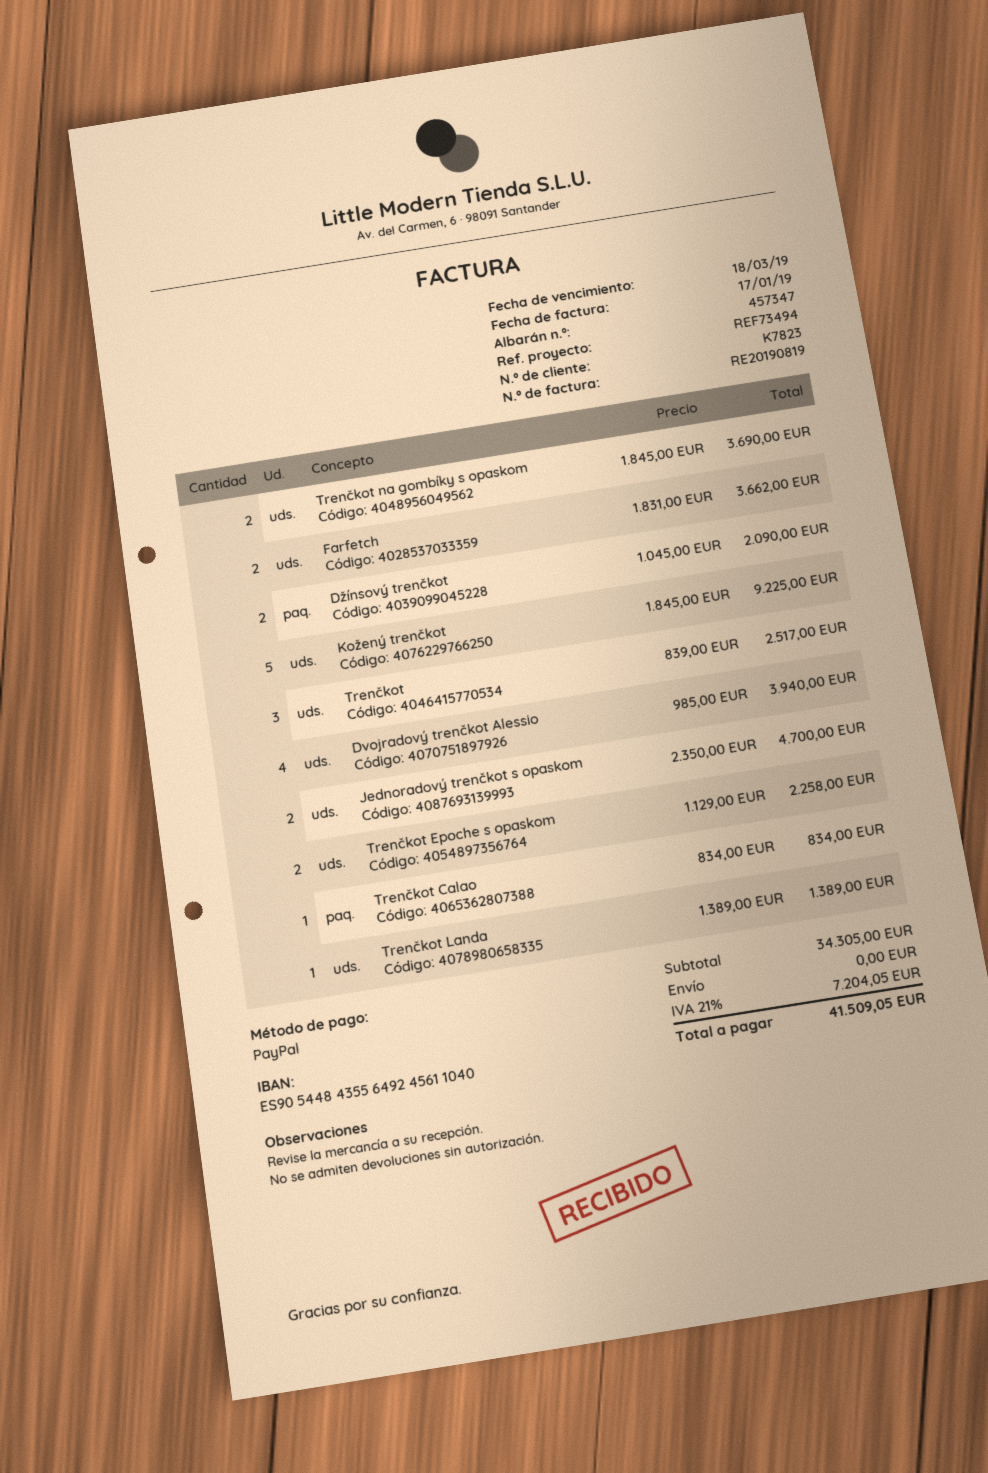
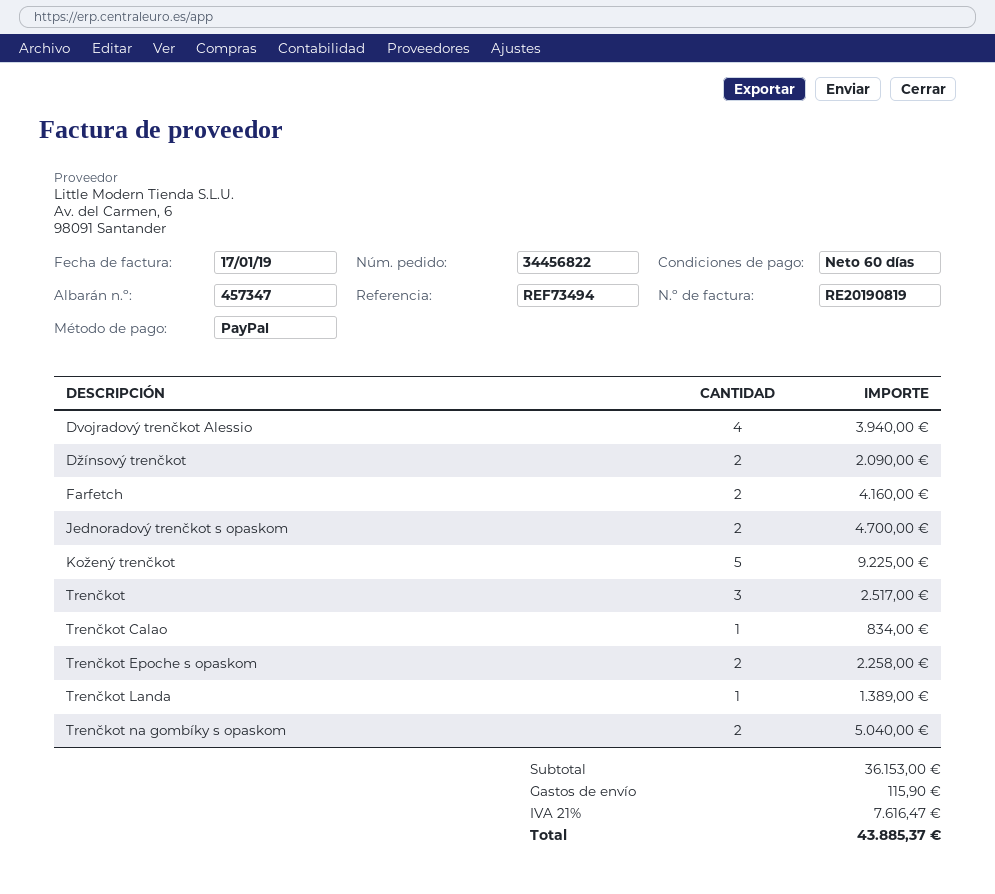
Trenčkot na gombíky s opaskom: 2 for 3690.00 -> 2 for 5040.00
Farfetch: 2 for 3662.00 -> 2 for 4160.00
subtotal: 34305.00 -> 36153.00
shipping: 0.00 -> 115.90
tax: 21% = 7204.05 -> 21% = 7616.47
total: 41509.05 -> 43885.37

